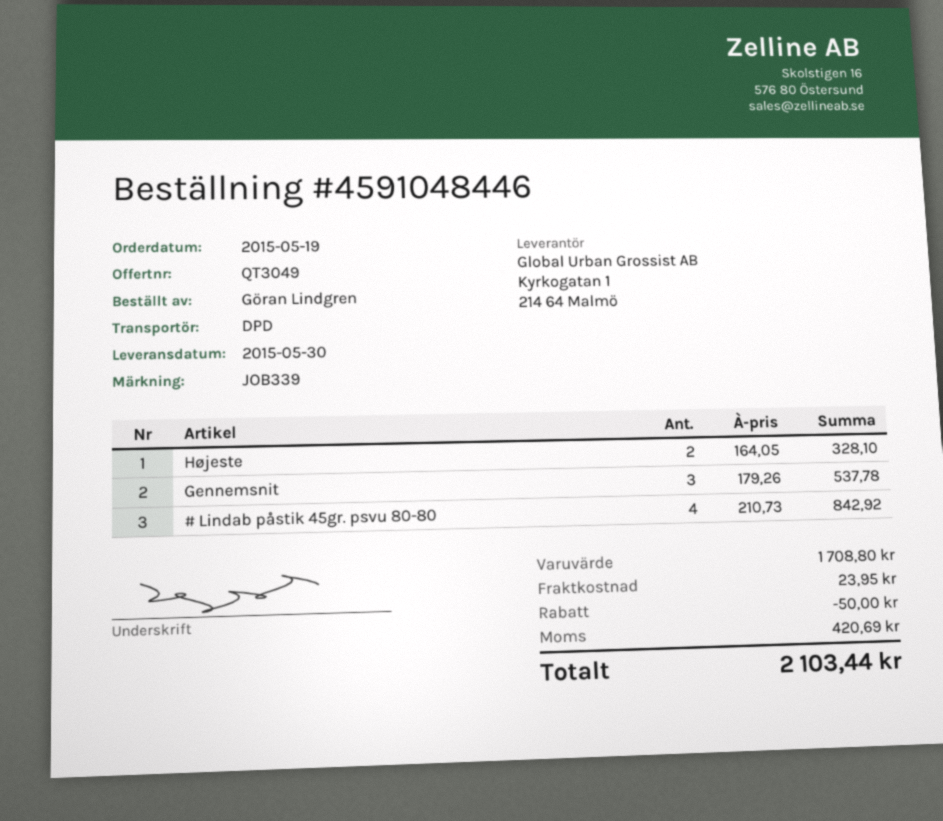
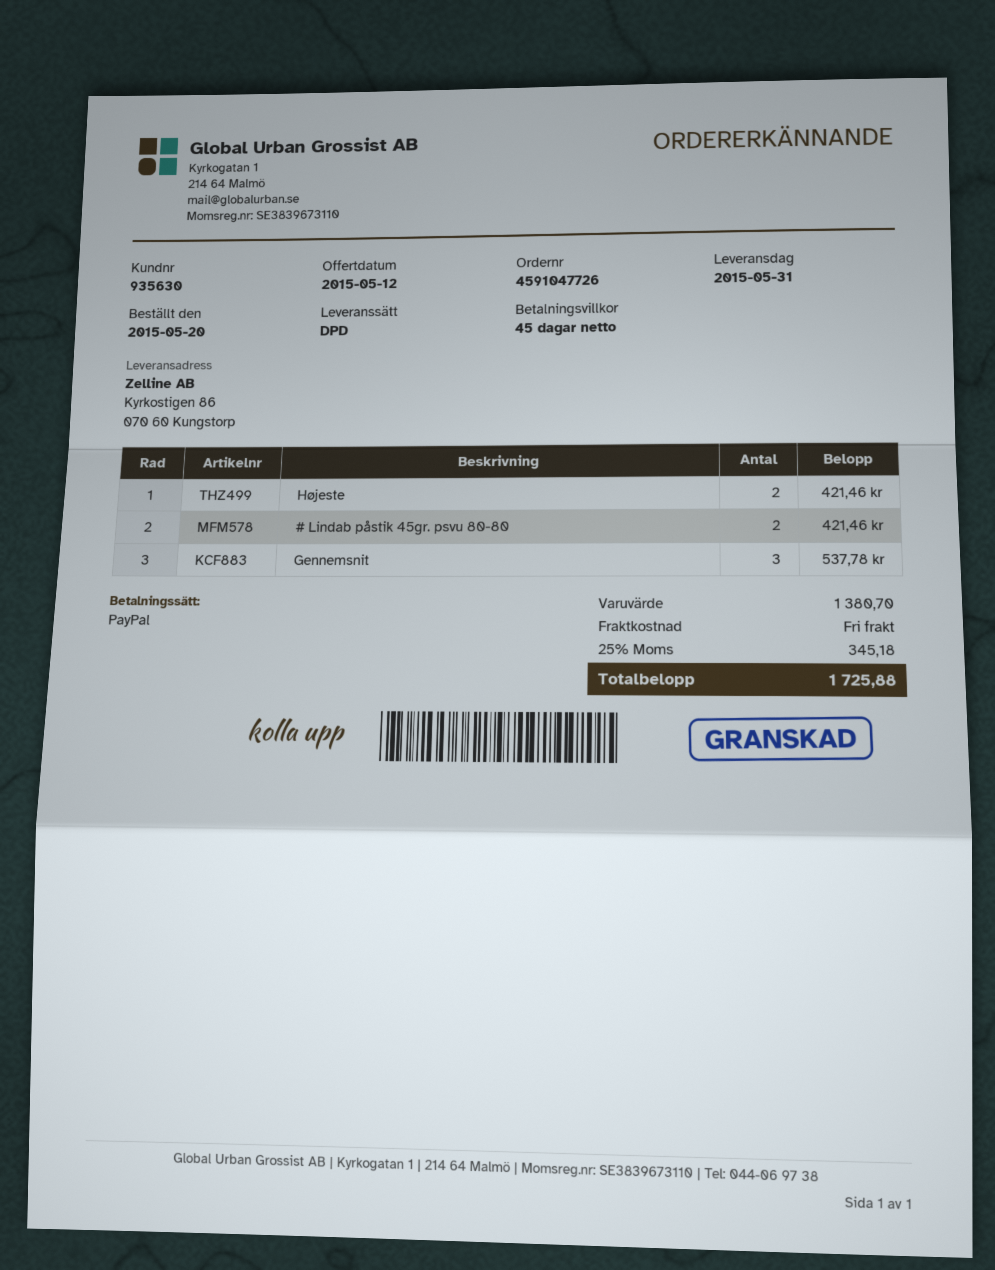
order number: 4591048446 -> 4591047726
order date: 2015-05-19 -> 2015-05-20
delivery date: 2015-05-30 -> 2015-05-31
Højeste: 2 for 328.10 -> 2 for 421.46
# Lindab påstik 45gr. psvu 80-80: 4 for 842.92 -> 2 for 421.46
subtotal: 1708.80 -> 1380.70
discount: 50.00 -> none
shipping: 23.95 -> 0.00
tax: 420.69 -> 345.18
total: 2103.44 -> 1725.88

